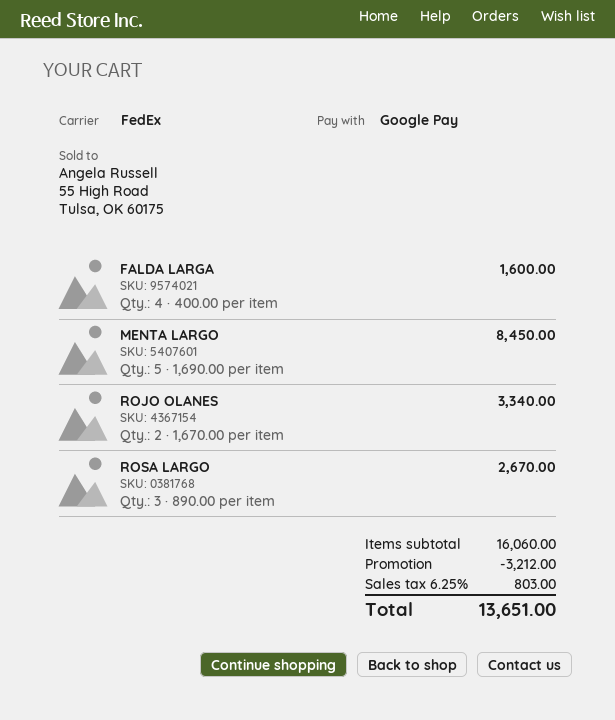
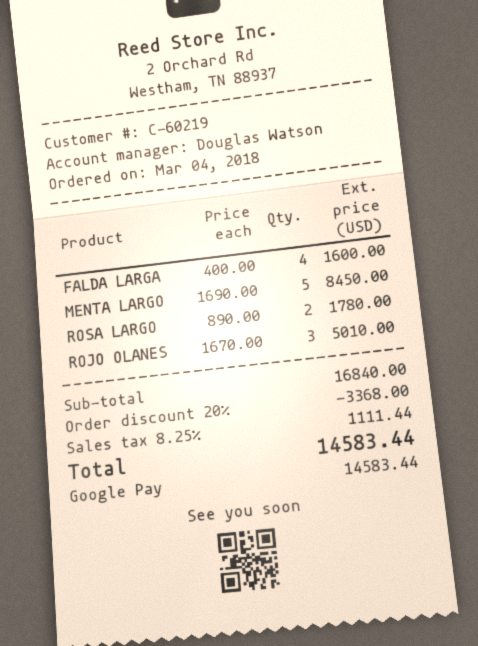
ROJO OLANES: 2 x 1670.00 = 3340.00 -> 3 x 1670.00 = 5010.00
ROSA LARGO: 3 x 890.00 = 2670.00 -> 2 x 890.00 = 1780.00
subtotal: 16060.00 -> 16840.00
discount: 3212.00 -> 3368.00
tax: 6.25% = 803.00 -> 8.25% = 1111.44
total: 13651.00 -> 14583.44

